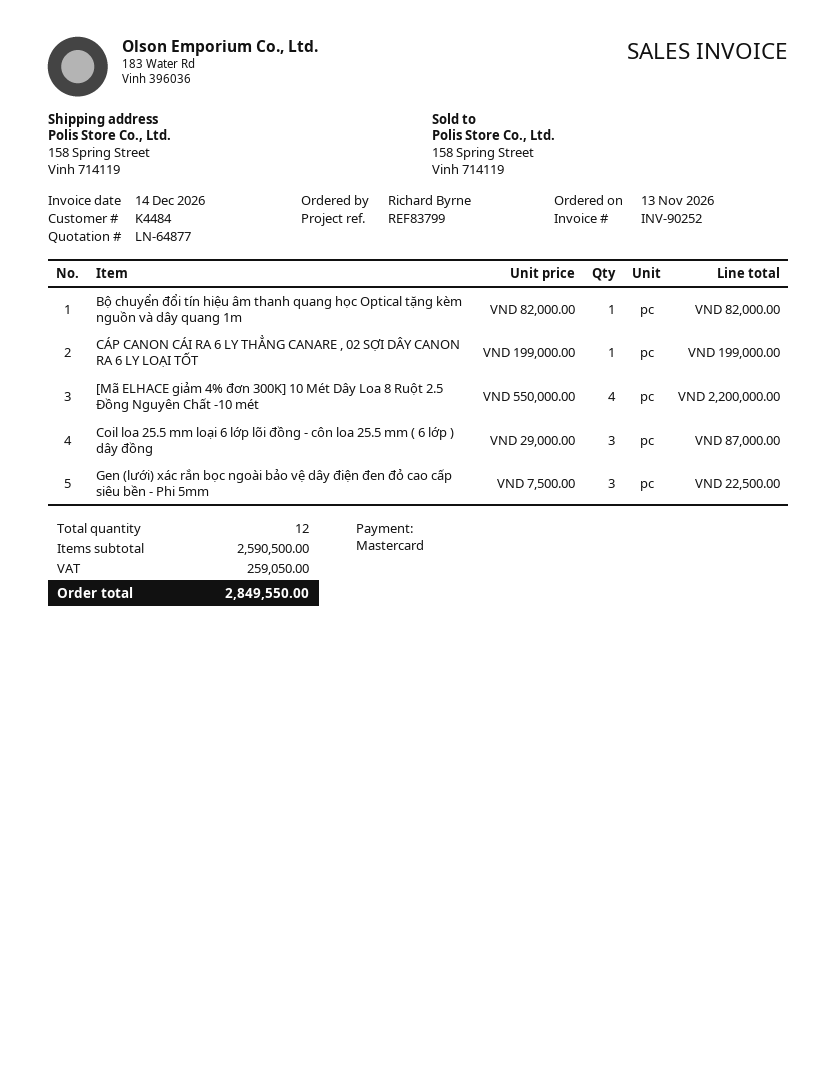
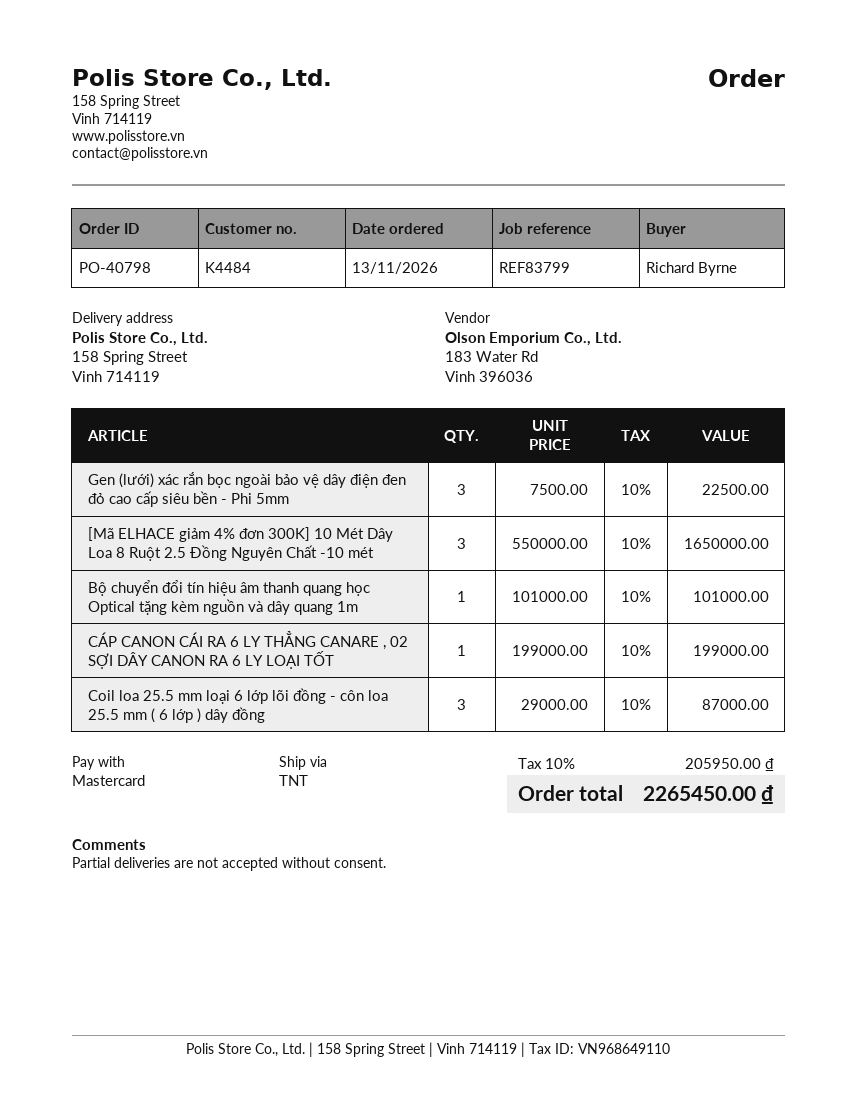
Bộ chuyển đổi tín hiệu âm thanh quang học Optical tặng kèm nguồn và dây quang 1m: 1 x 82000.00 = 82000.00 -> 1 x 101000.00 = 101000.00
[Mã ELHACE giảm 4% đơn 300K] 10 Mét Dây Loa 8 Ruột 2.5 Đồng Nguyên Chất -10 mét: 4 x 550000.00 = 2200000.00 -> 3 x 550000.00 = 1650000.00
tax: 259050.00 -> 205950.00
total: 2849550.00 -> 2265450.00

